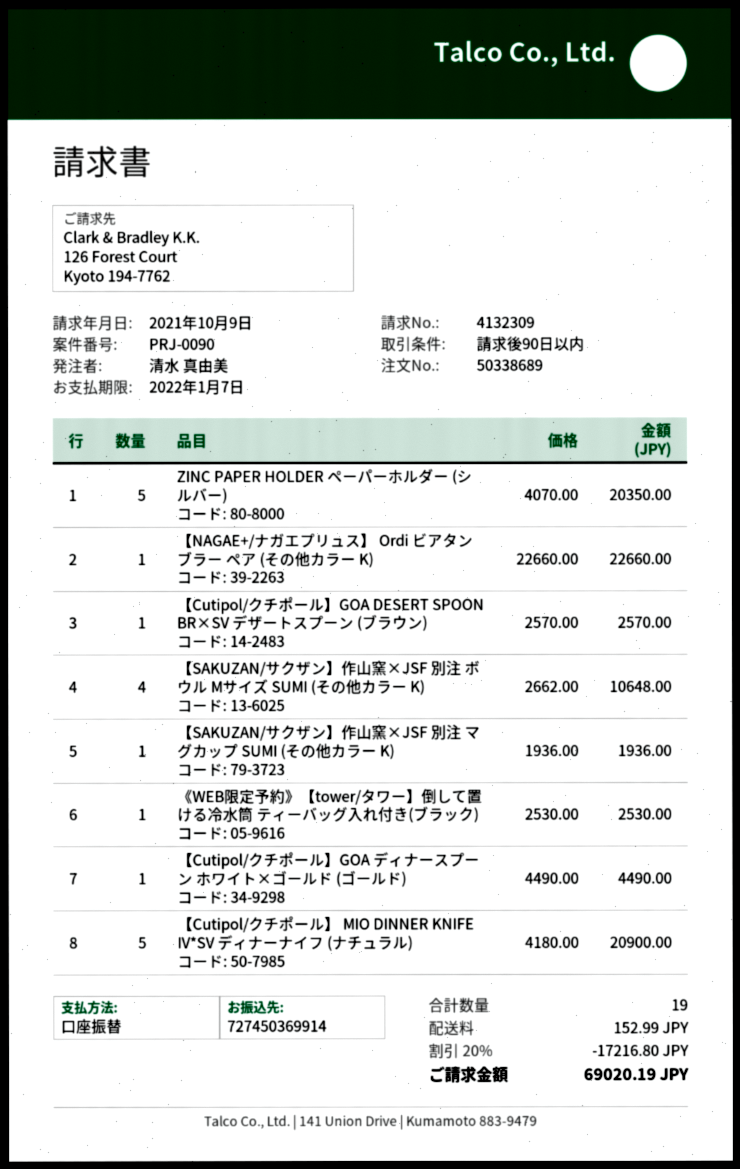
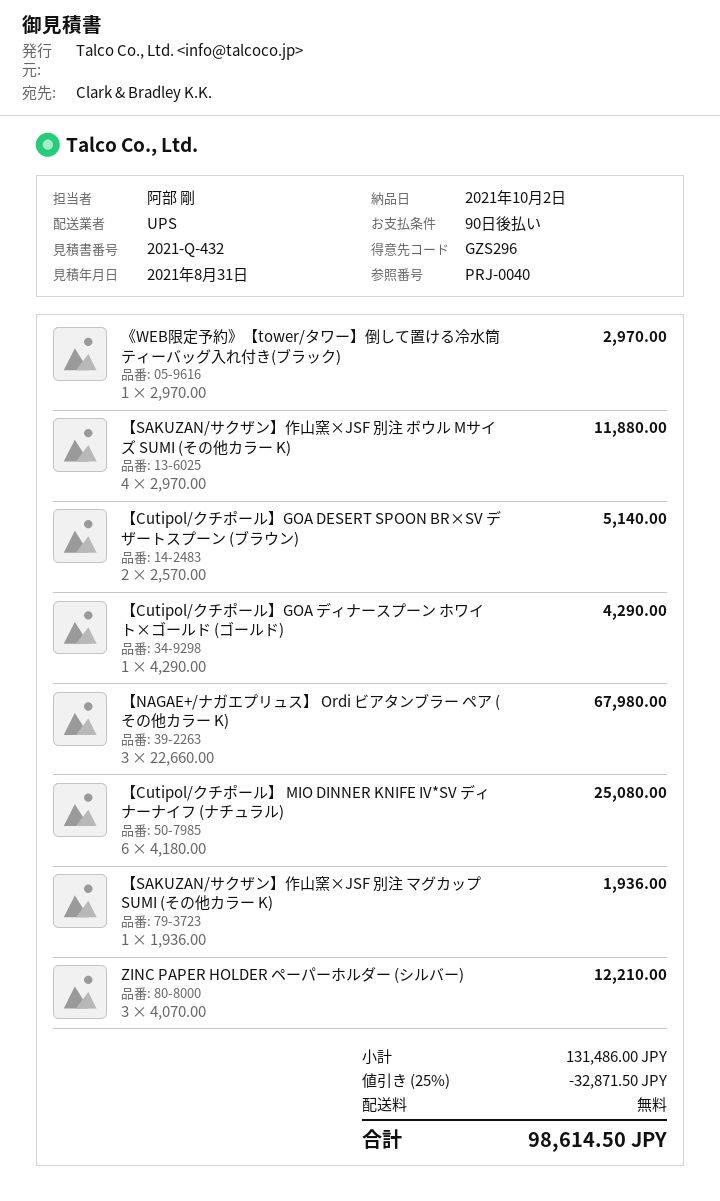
reference: PRJ-0090 -> PRJ-0040
ZINC PAPER HOLDER ペーパーホルダー (シルバー): 5 x 4070.00 = 20350.00 -> 3 x 4070.00 = 12210.00
【NAGAE+/ナガエプリュス】 Ordi ビアタンブラー ペア (その他カラー K): 1 x 22660.00 = 22660.00 -> 3 x 22660.00 = 67980.00
【Cutipol/クチポール】GOA DESERT SPOON BR×SV デザートスプーン (ブラウン): 1 x 2570.00 = 2570.00 -> 2 x 2570.00 = 5140.00
【SAKUZAN/サクザン】作山窯×JSF 別注 ボウル Mサイズ SUMI (その他カラー K): 4 x 2662.00 = 10648.00 -> 4 x 2970.00 = 11880.00
《WEB限定予約》【tower/タワー】倒して置ける冷水筒 ティーバッグ入れ付き(ブラック): 1 x 2530.00 = 2530.00 -> 1 x 2970.00 = 2970.00
【Cutipol/クチポール】GOA ディナースプーン ホワイト×ゴールド (ゴールド): 1 x 4490.00 = 4490.00 -> 1 x 4290.00 = 4290.00
【Cutipol/クチポール】 MIO DINNER KNIFE IV*SV ディナーナイフ (ナチュラル): 5 x 4180.00 = 20900.00 -> 6 x 4180.00 = 25080.00
discount: 20% = 17216.80 -> 25% = 32871.50
shipping: 152.99 -> 0.00
total: 69020.19 -> 98614.50

